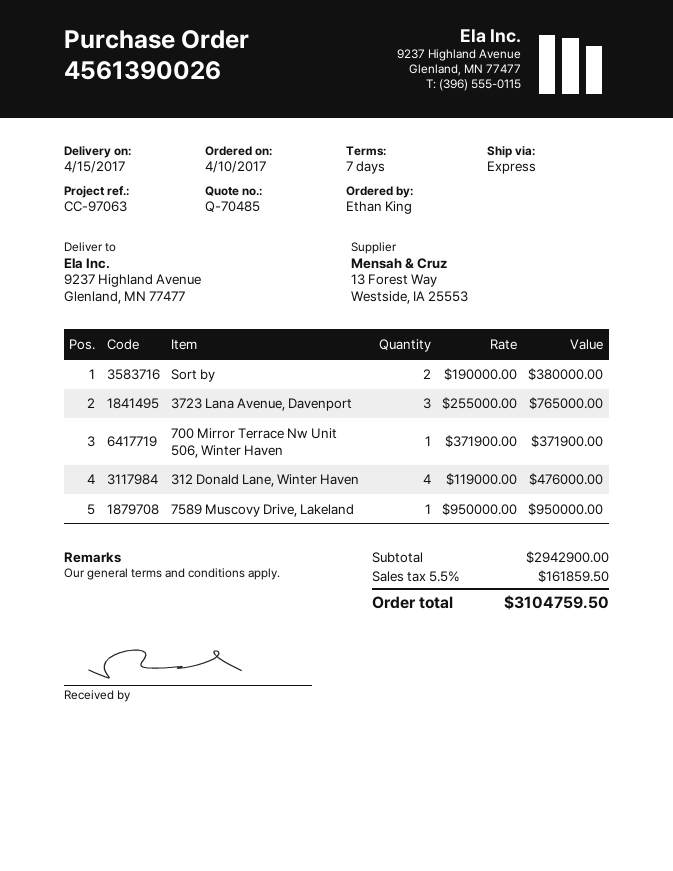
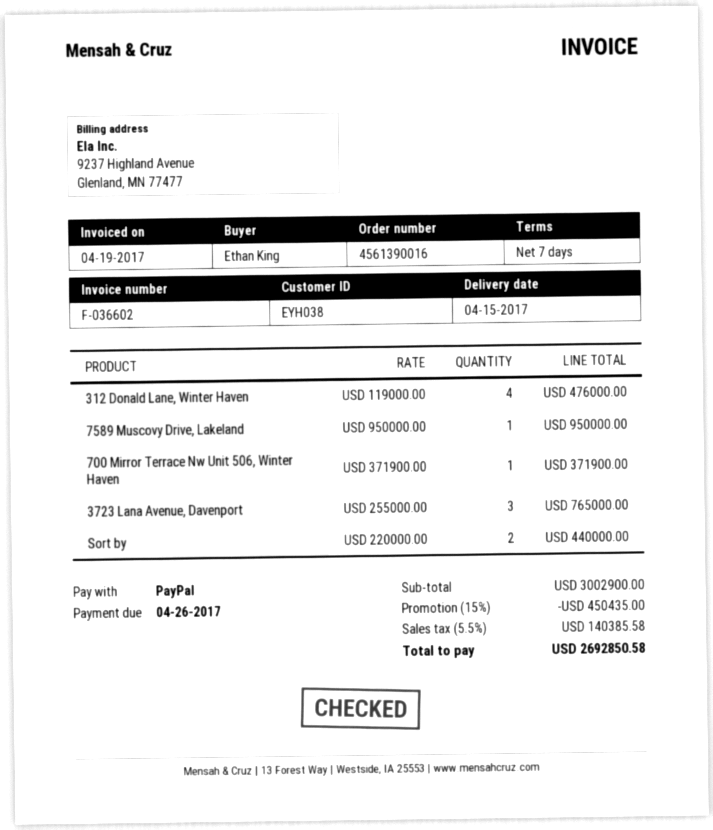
order number: 4561390026 -> 4561390016
Sort by: 2 x 190000.00 = 380000.00 -> 2 x 220000.00 = 440000.00
subtotal: 2942900.00 -> 3002900.00
discount: none -> 15% = 450435.00
tax: 5.5% = 161859.50 -> 5.5% = 140385.58
total: 3104759.50 -> 2692850.58

